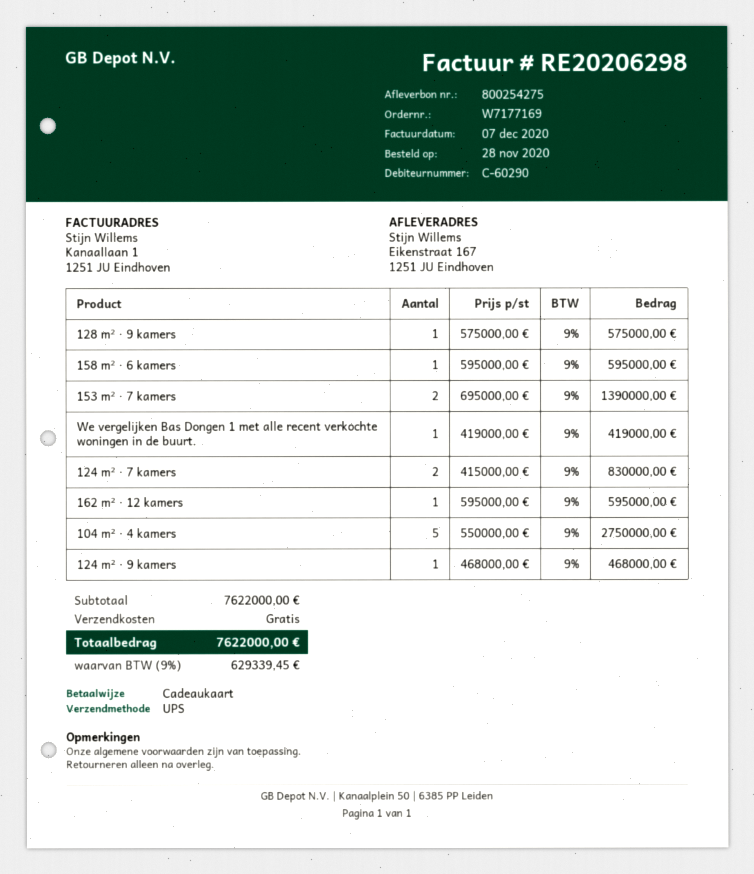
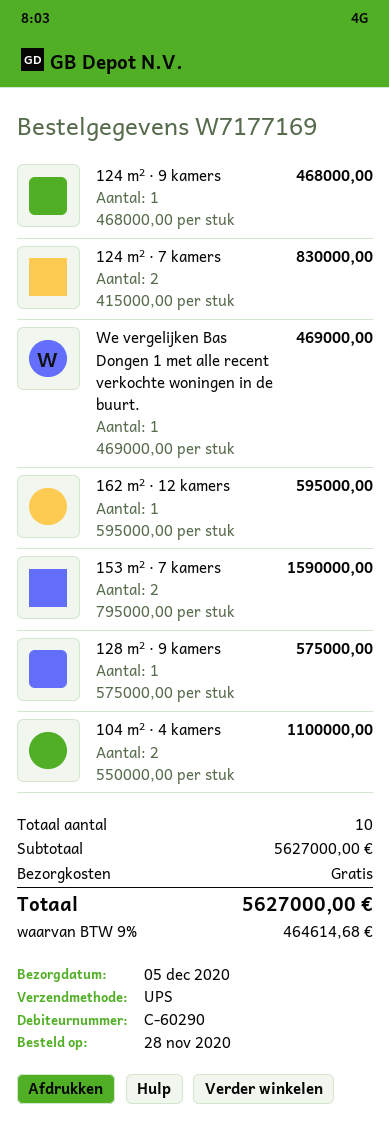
158 m² · 6 kamers: 1 x 595000.00 = 595000.00 -> none
153 m² · 7 kamers: 2 x 695000.00 = 1390000.00 -> 2 x 795000.00 = 1590000.00
We vergelijken Bas Dongen 1 met alle recent verkochte woningen in de buurt.: 1 x 419000.00 = 419000.00 -> 1 x 469000.00 = 469000.00
104 m² · 4 kamers: 5 x 550000.00 = 2750000.00 -> 2 x 550000.00 = 1100000.00
subtotal: 7622000.00 -> 5627000.00
tax: 9% = 629339.45 -> 9% = 464614.68
total: 7622000.00 -> 5627000.00

